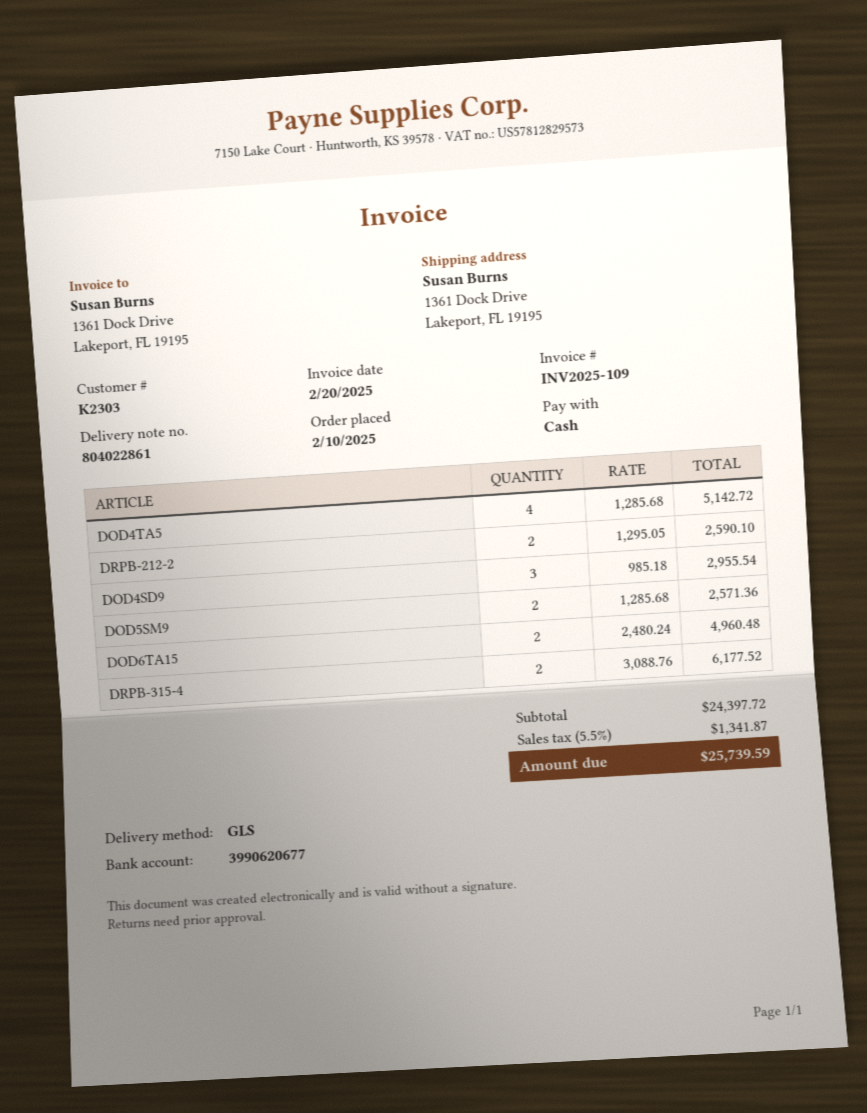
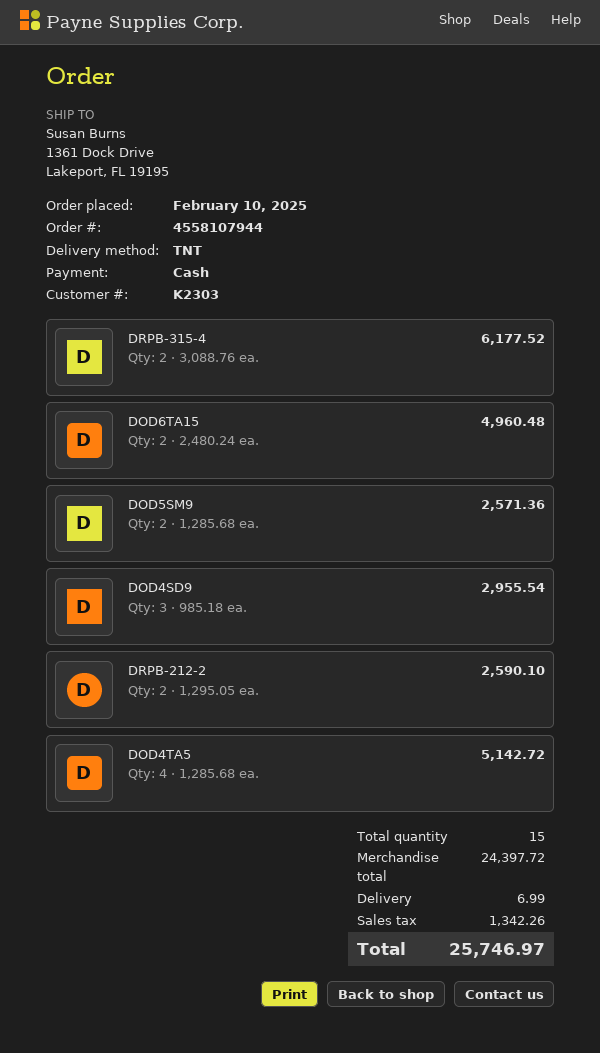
shipping method: GLS -> TNT
shipping: none -> 6.99
tax: 1341.87 -> 1342.26
total: 25739.59 -> 25746.97

